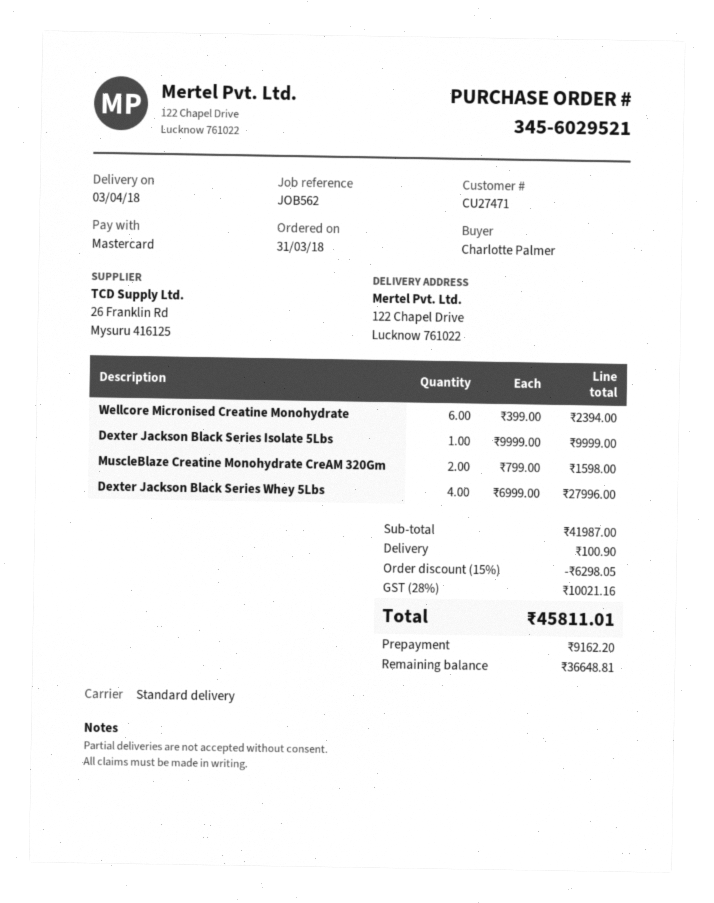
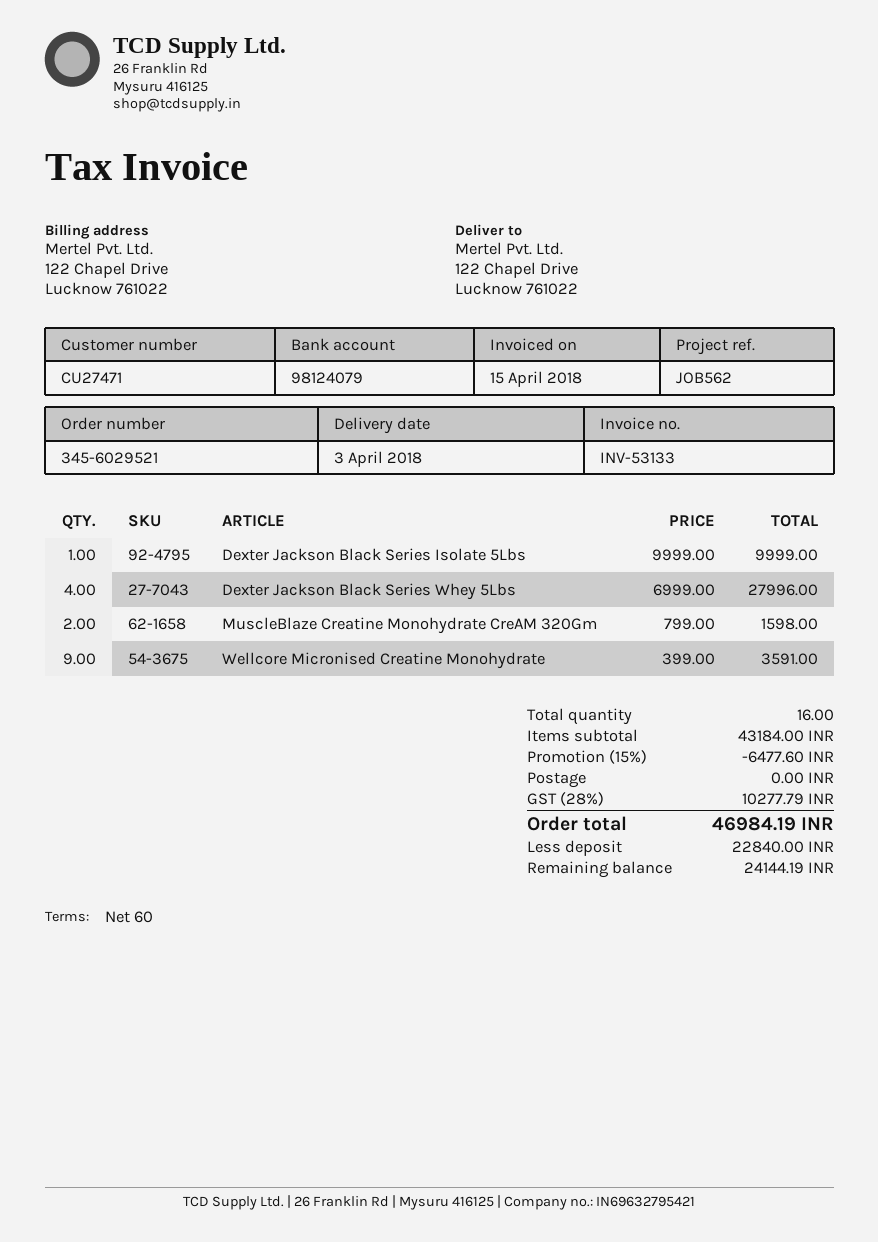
Wellcore Micronised Creatine Monohydrate: 6 x 399.00 = 2394.00 -> 9 x 399.00 = 3591.00
subtotal: 41987.00 -> 43184.00
discount: 15% = 6298.05 -> 15% = 6477.60
shipping: 100.90 -> 0.00
tax: 28% = 10021.16 -> 28% = 10277.79
total: 45811.01 -> 46984.19
deposit: 9162.20 -> 22840.00
balance: 36648.81 -> 24144.19

